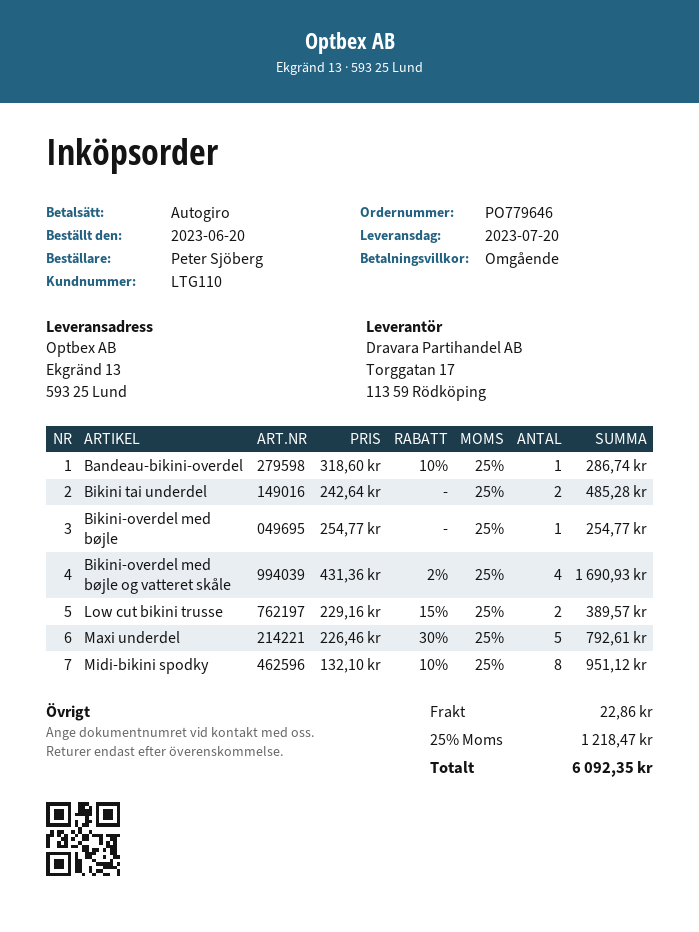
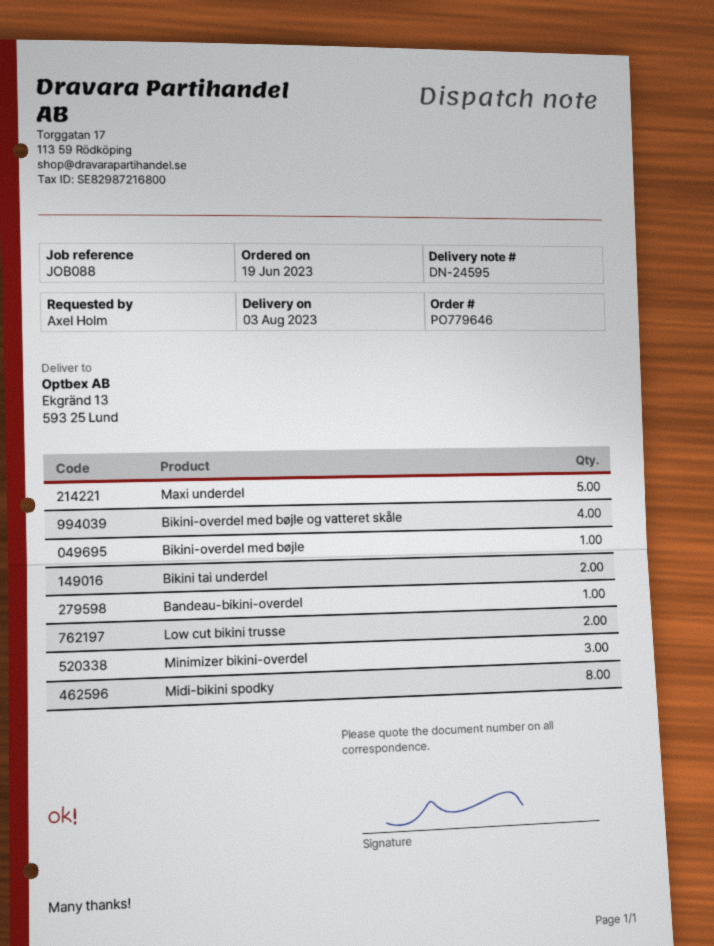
order date: 2023-06-20 -> 2023-06-19
delivery date: 2023-07-20 -> 2023-08-03
ordered by: Peter Sjöberg -> Axel Holm
Minimizer bikini-overdel: none -> 3

